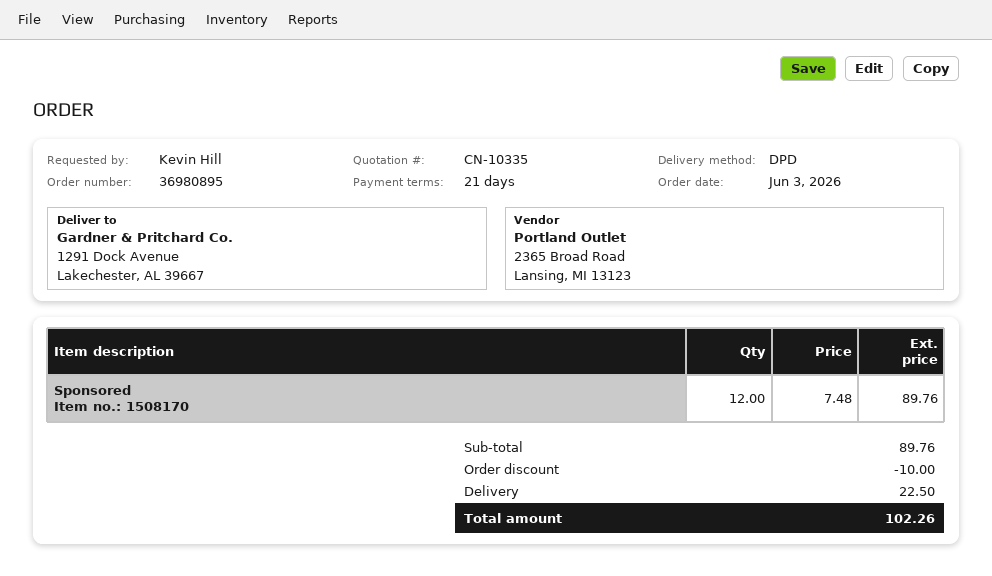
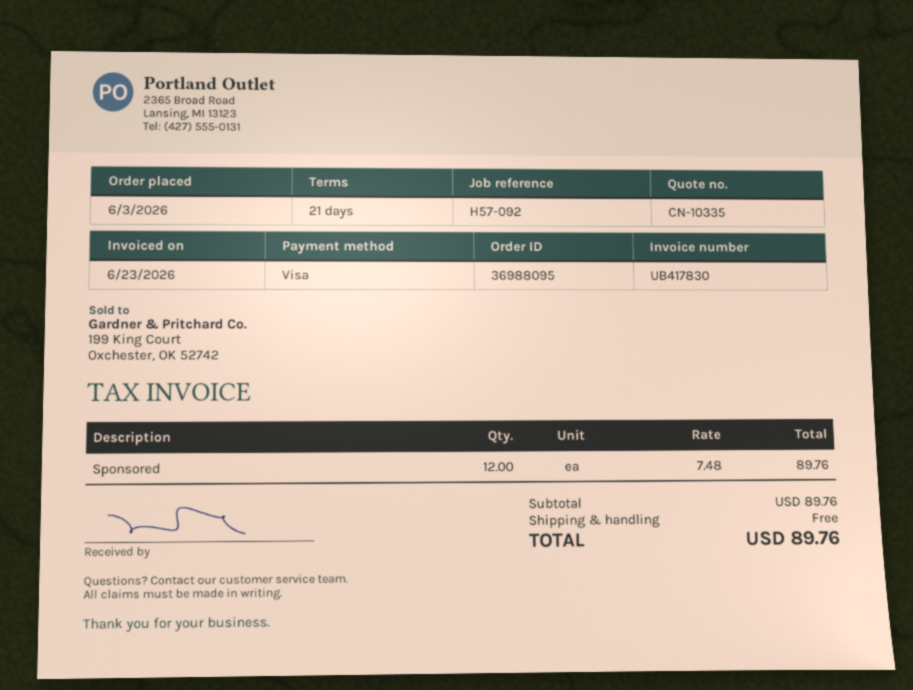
order number: 36980895 -> 36988095
discount: 10.00 -> none
shipping: 22.50 -> 0.00
total: 102.26 -> 89.76

